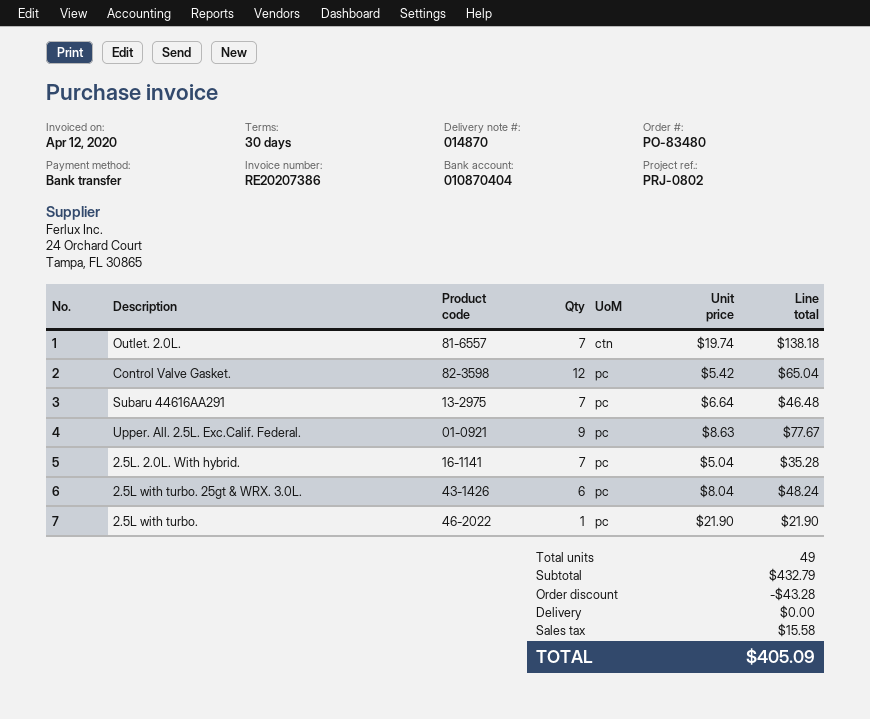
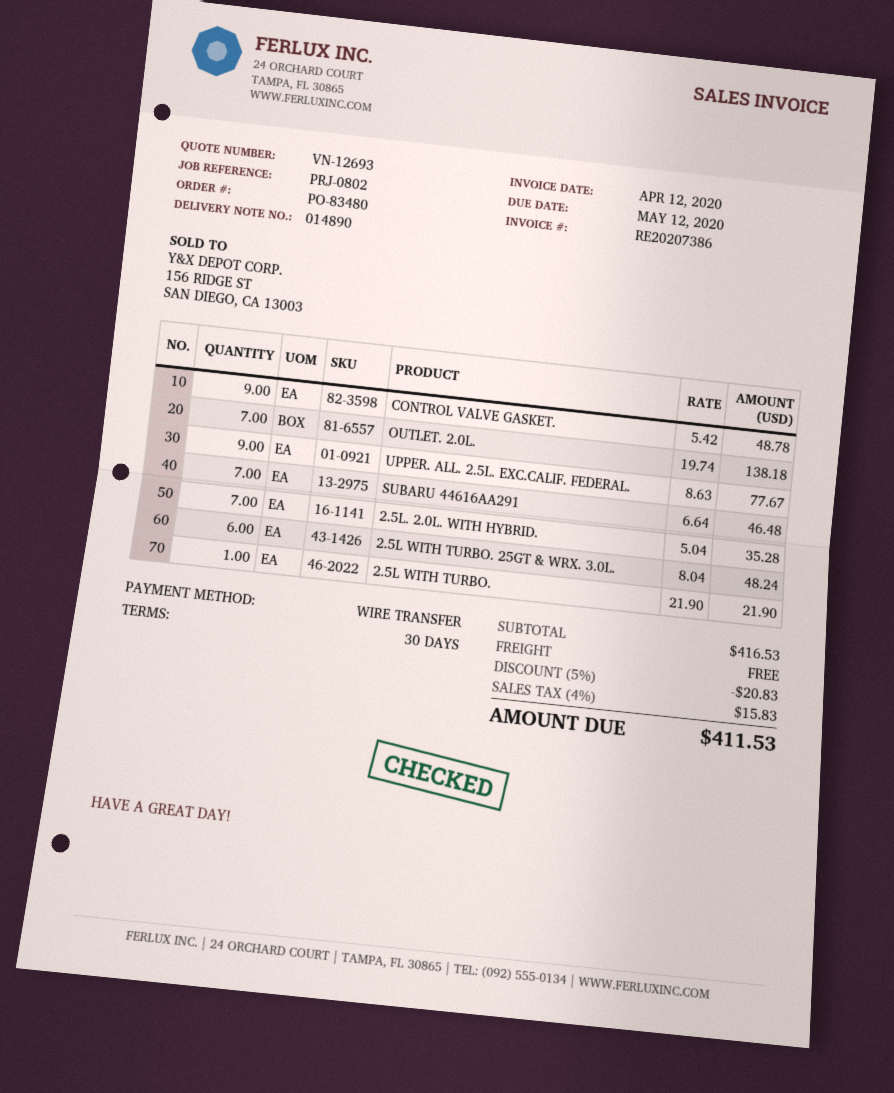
delivery note number: 014870 -> 014890
Control Valve Gasket.: 12 x 5.42 = 65.04 -> 9 x 5.42 = 48.78
subtotal: 432.79 -> 416.53
discount: 43.28 -> 20.83
tax: 15.58 -> 15.83
total: 405.09 -> 411.53

